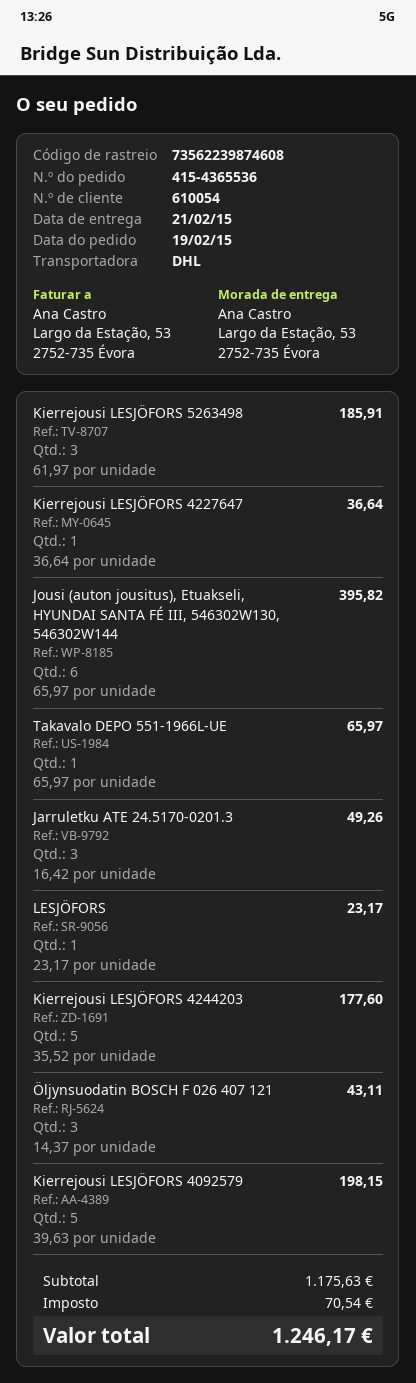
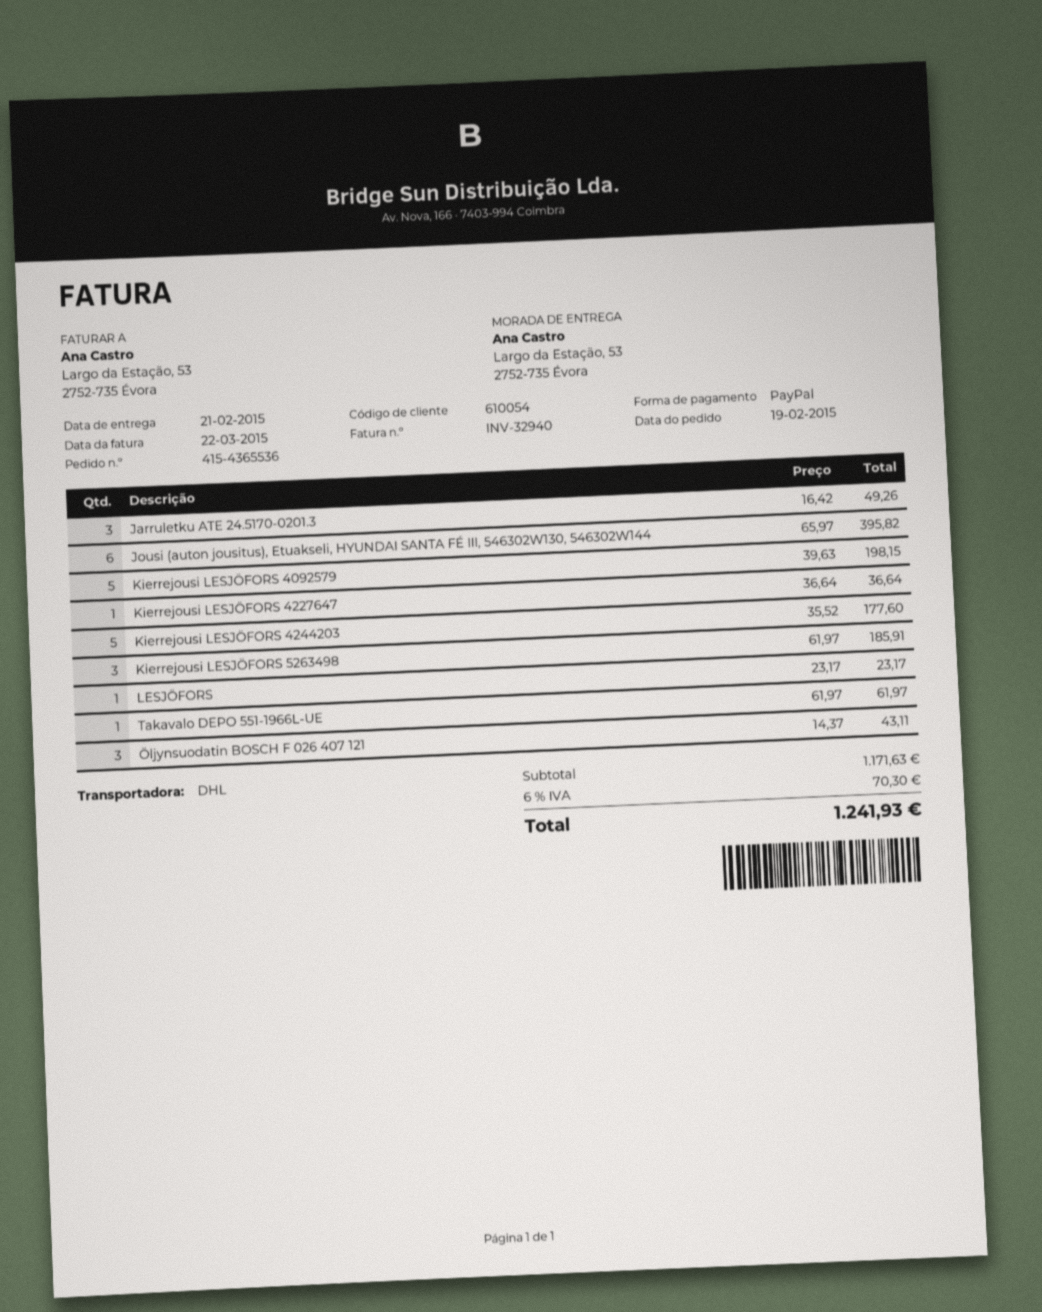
Takavalo DEPO 551-1966L-UE: 1 x 65.97 = 65.97 -> 1 x 61.97 = 61.97
subtotal: 1175.63 -> 1171.63
tax: 70.54 -> 70.30
total: 1246.17 -> 1241.93

